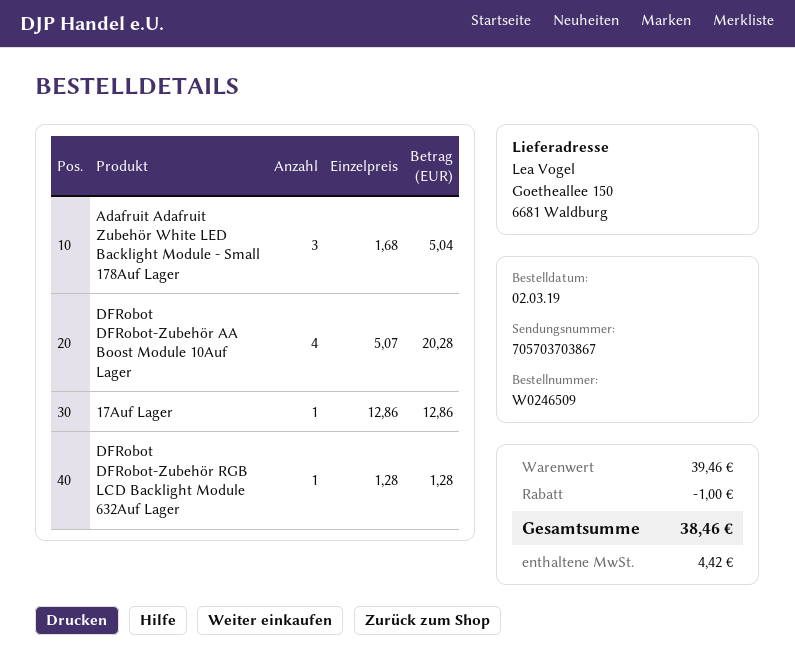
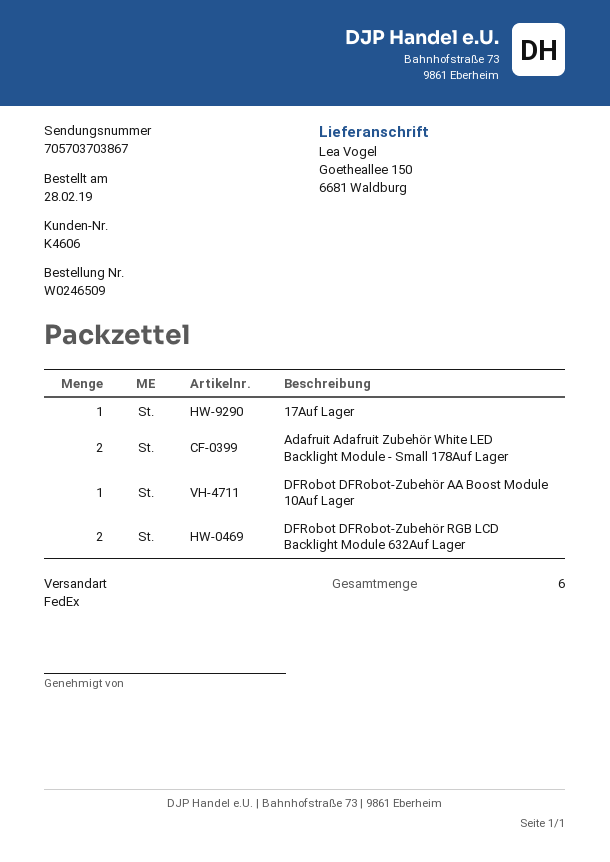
order date: 2019-03-02 -> 2019-02-28
Adafruit Adafruit Zubehör White LED Backlight Module - Small 178Auf Lager: 3 -> 2
DFRobot DFRobot-Zubehör AA Boost Module 10Auf Lager: 4 -> 1
DFRobot DFRobot-Zubehör RGB LCD Backlight Module 632Auf Lager: 1 -> 2

